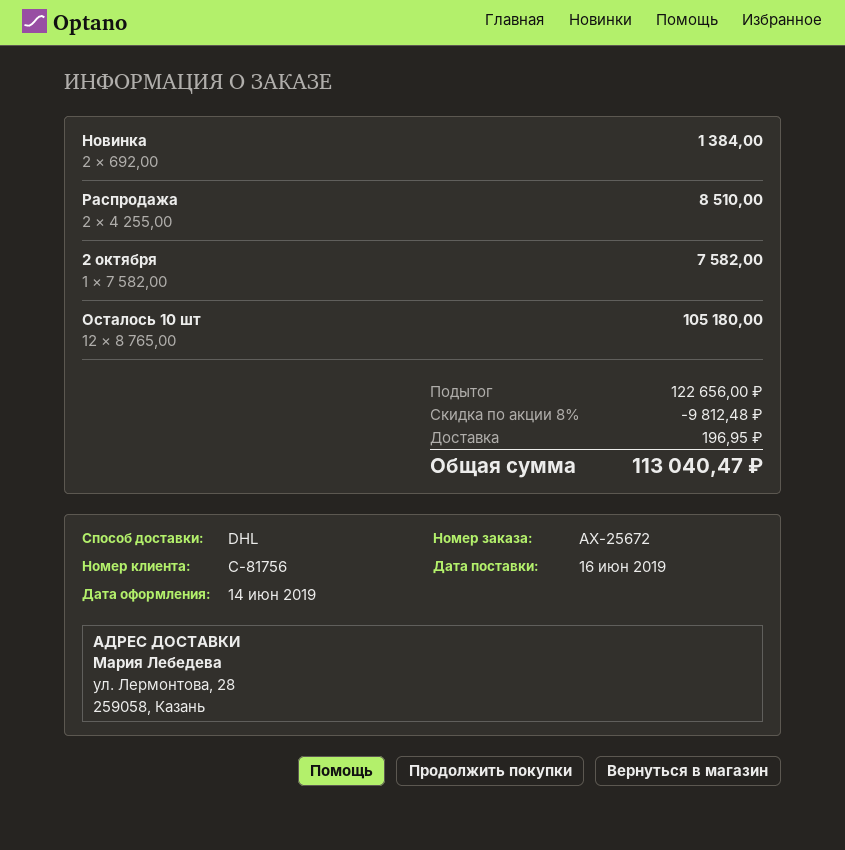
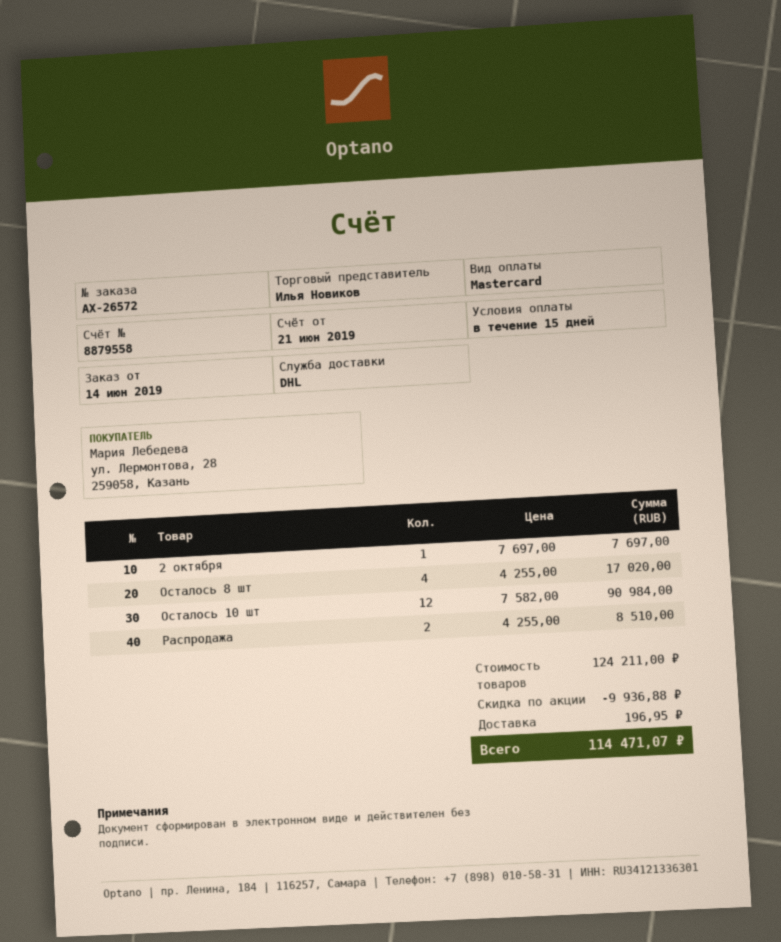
order number: AX-25672 -> AX-26572
Новинка: 2 x 692.00 = 1384.00 -> none
2 октября: 1 x 7582.00 = 7582.00 -> 1 x 7697.00 = 7697.00
Осталось 10 шт: 12 x 8765.00 = 105180.00 -> 12 x 7582.00 = 90984.00
Осталось 8 шт: none -> 4 x 4255.00 = 17020.00
subtotal: 122656.00 -> 124211.00
discount: 9812.48 -> 9936.88
total: 113040.47 -> 114471.07

